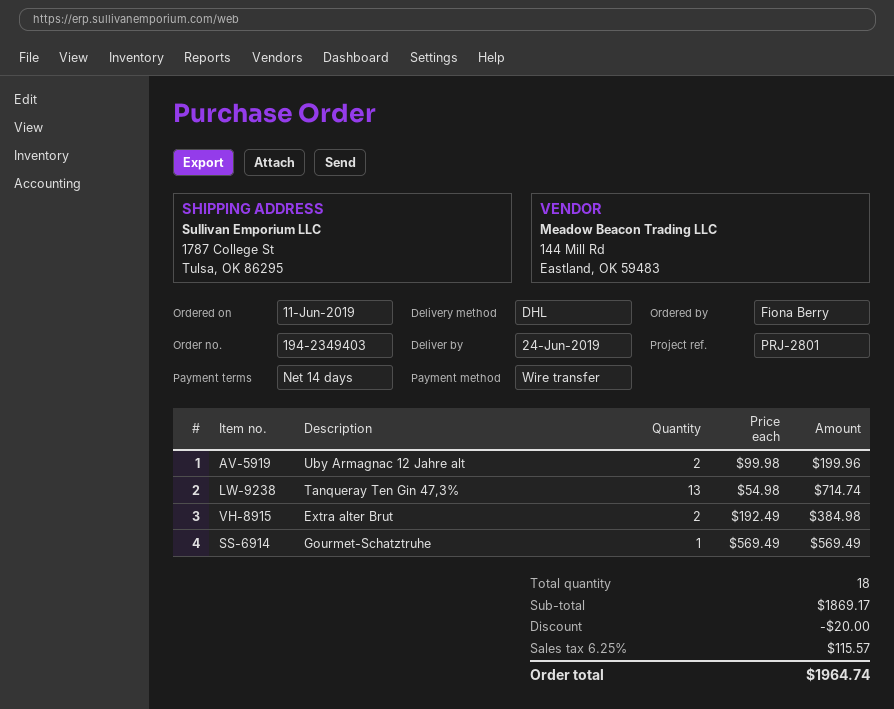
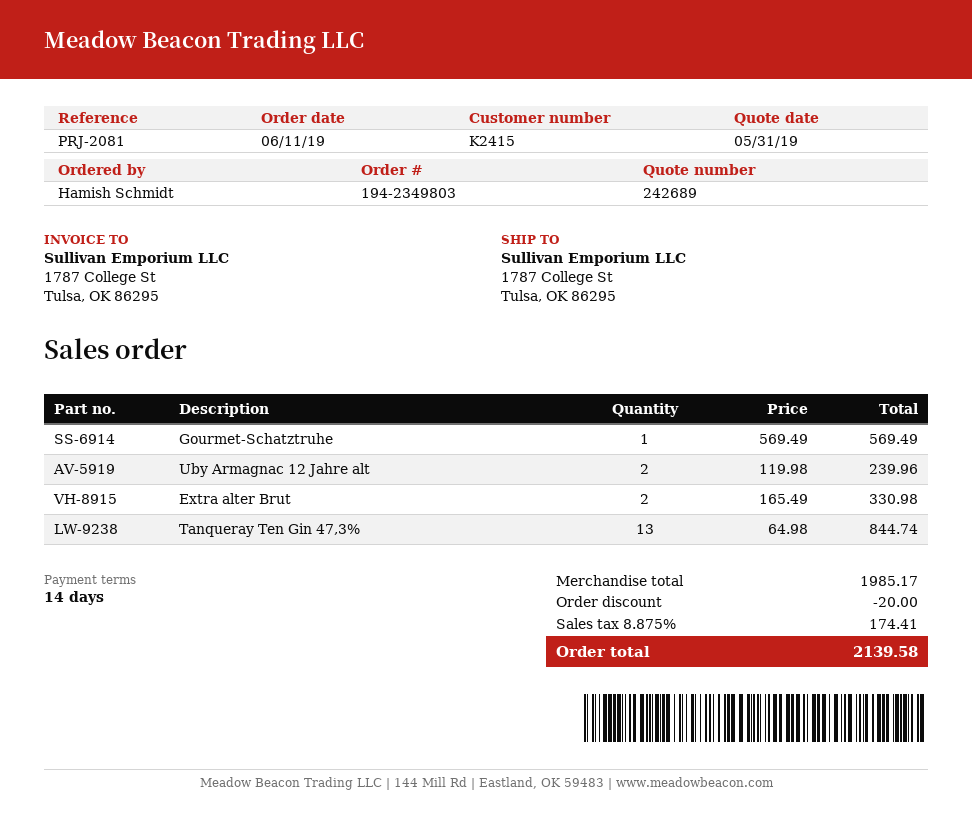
order number: 194-2349403 -> 194-2349803
reference: PRJ-2801 -> PRJ-2081
ordered by: Fiona Berry -> Hamish Schmidt
Uby Armagnac 12 Jahre alt: 2 x 99.98 = 199.96 -> 2 x 119.98 = 239.96
Tanqueray Ten Gin 47,3%: 13 x 54.98 = 714.74 -> 13 x 64.98 = 844.74
Extra alter Brut: 2 x 192.49 = 384.98 -> 2 x 165.49 = 330.98
subtotal: 1869.17 -> 1985.17
tax: 6.25% = 115.57 -> 8.875% = 174.41
total: 1964.74 -> 2139.58

